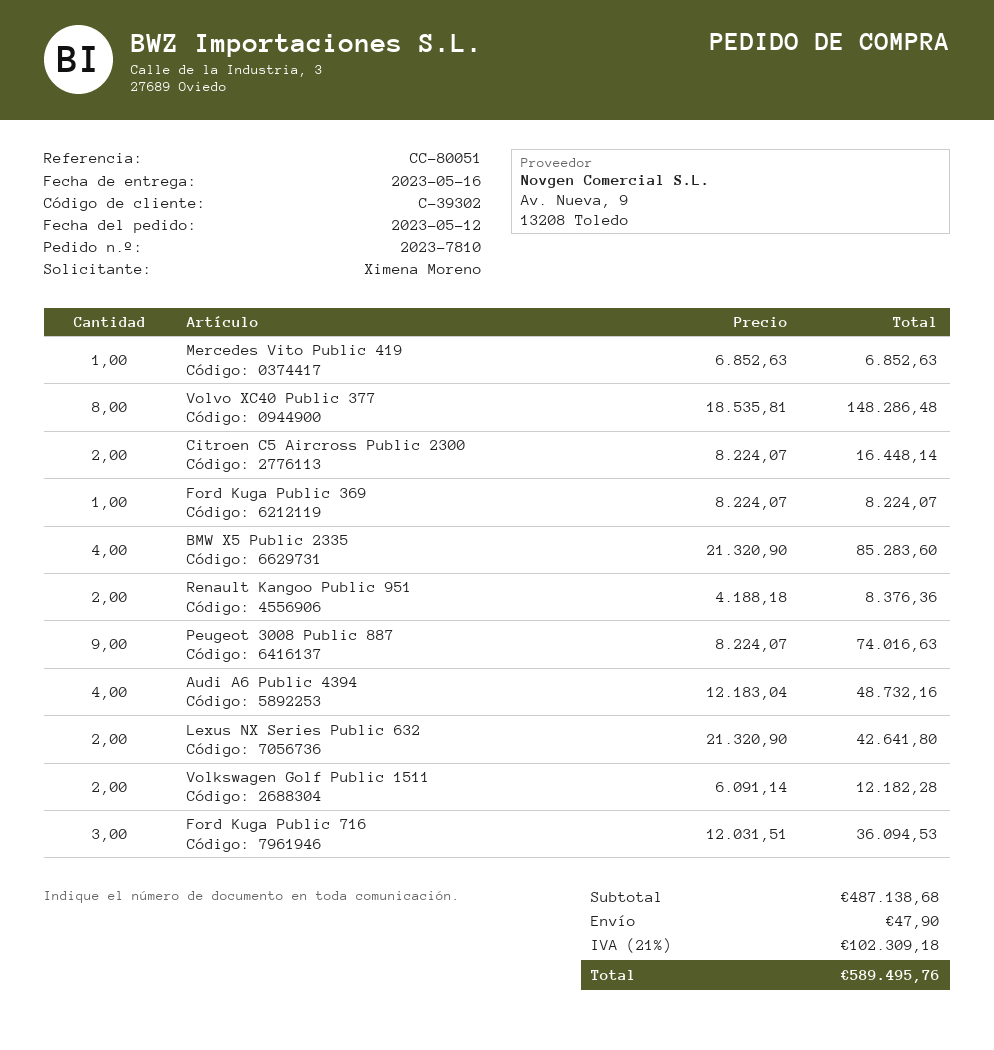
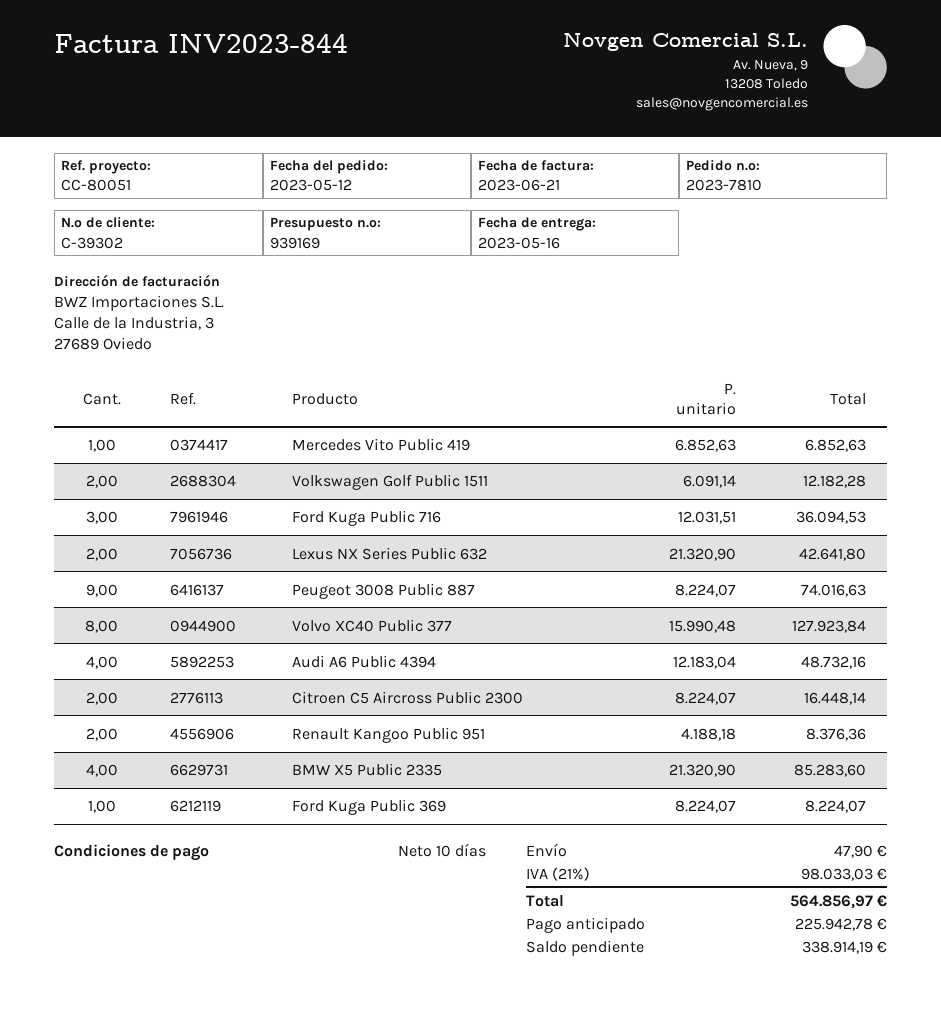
Volvo XC40 Public 377: 8 x 18535.81 = 148286.48 -> 8 x 15990.48 = 127923.84
tax: 21% = 102309.18 -> 21% = 98033.03
total: 589495.76 -> 564856.97

